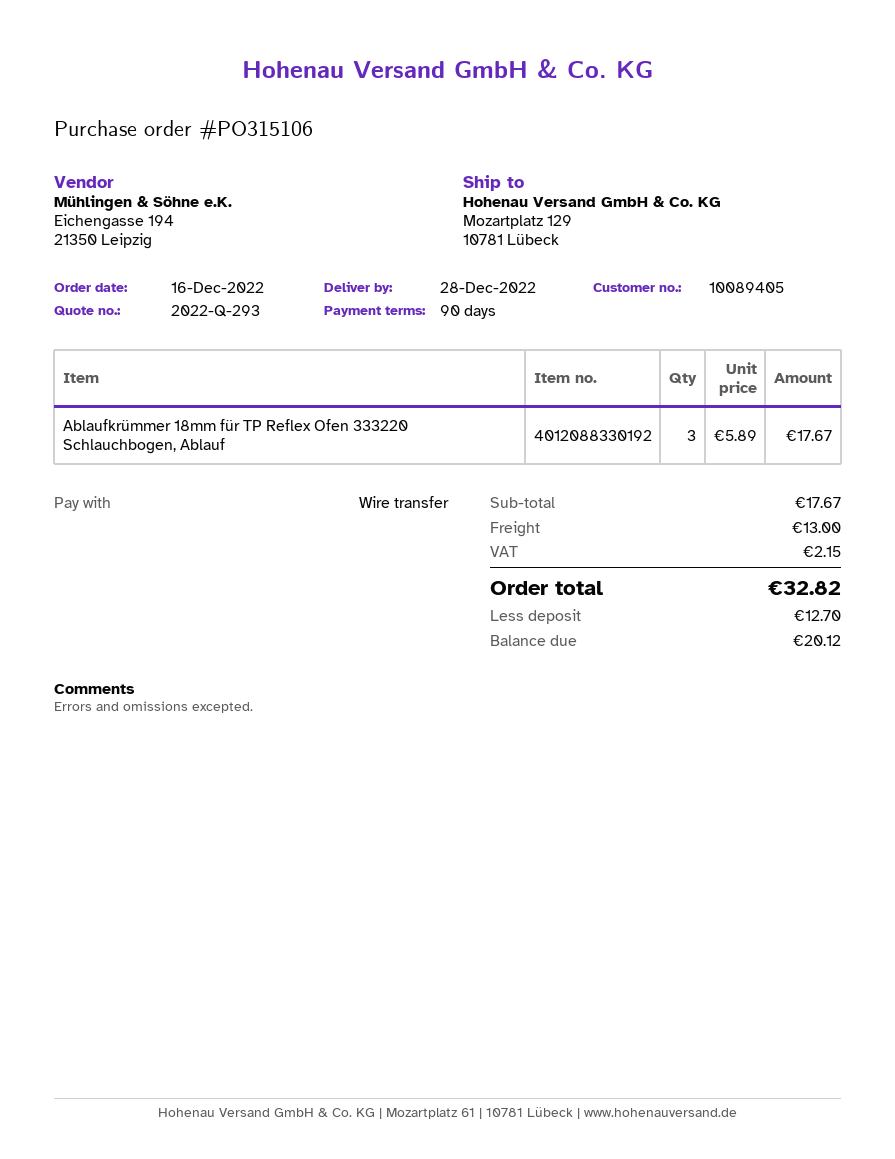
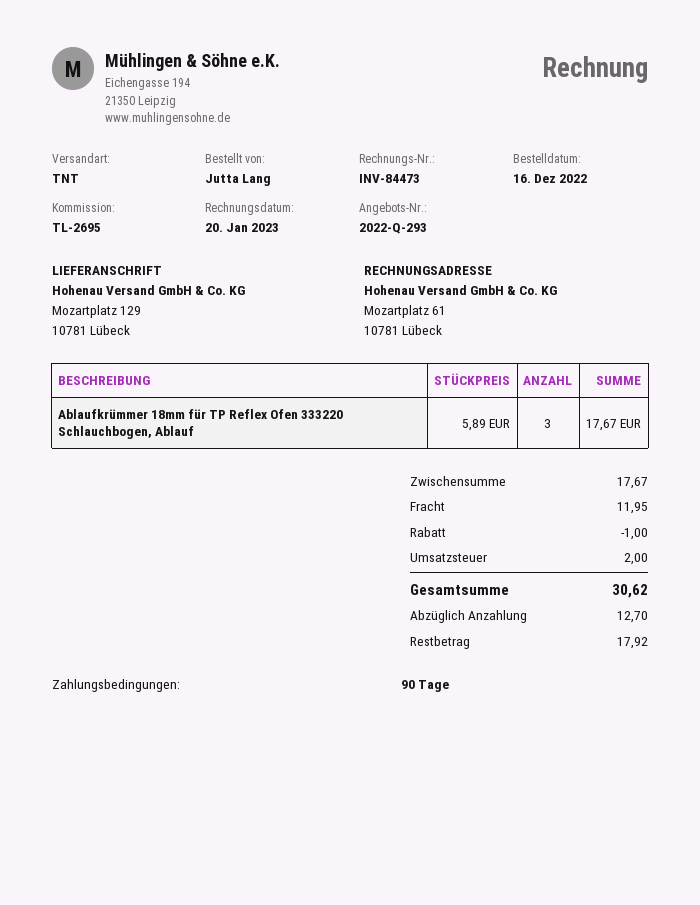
discount: none -> 1.00
shipping: 13.00 -> 11.95
tax: 2.15 -> 2.00
total: 32.82 -> 30.62
balance: 20.12 -> 17.92

